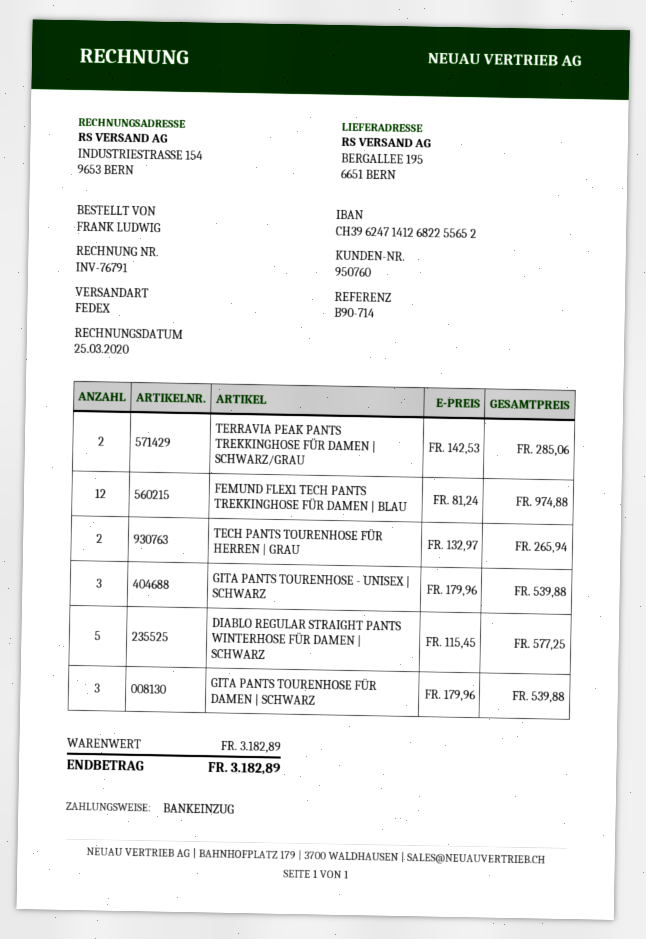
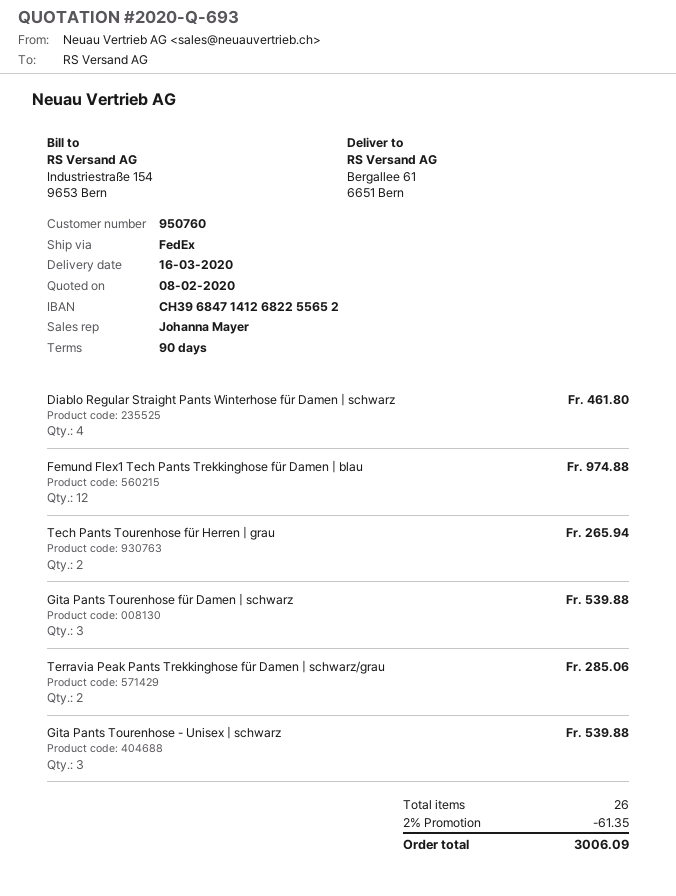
bank account: CH3962471412682255652 -> CH3968471412682255652
ship to: BERGALLEE 195, 6651 BERN -> Bergallee 61, 6651 Bern
DIABLO REGULAR STRAIGHT PANTS WINTERHOSE FÜR DAMEN | SCHWARZ: 5 for 577.25 -> 4 for 461.80
discount: none -> 2% = 61.35
total: 3182.89 -> 3006.09

